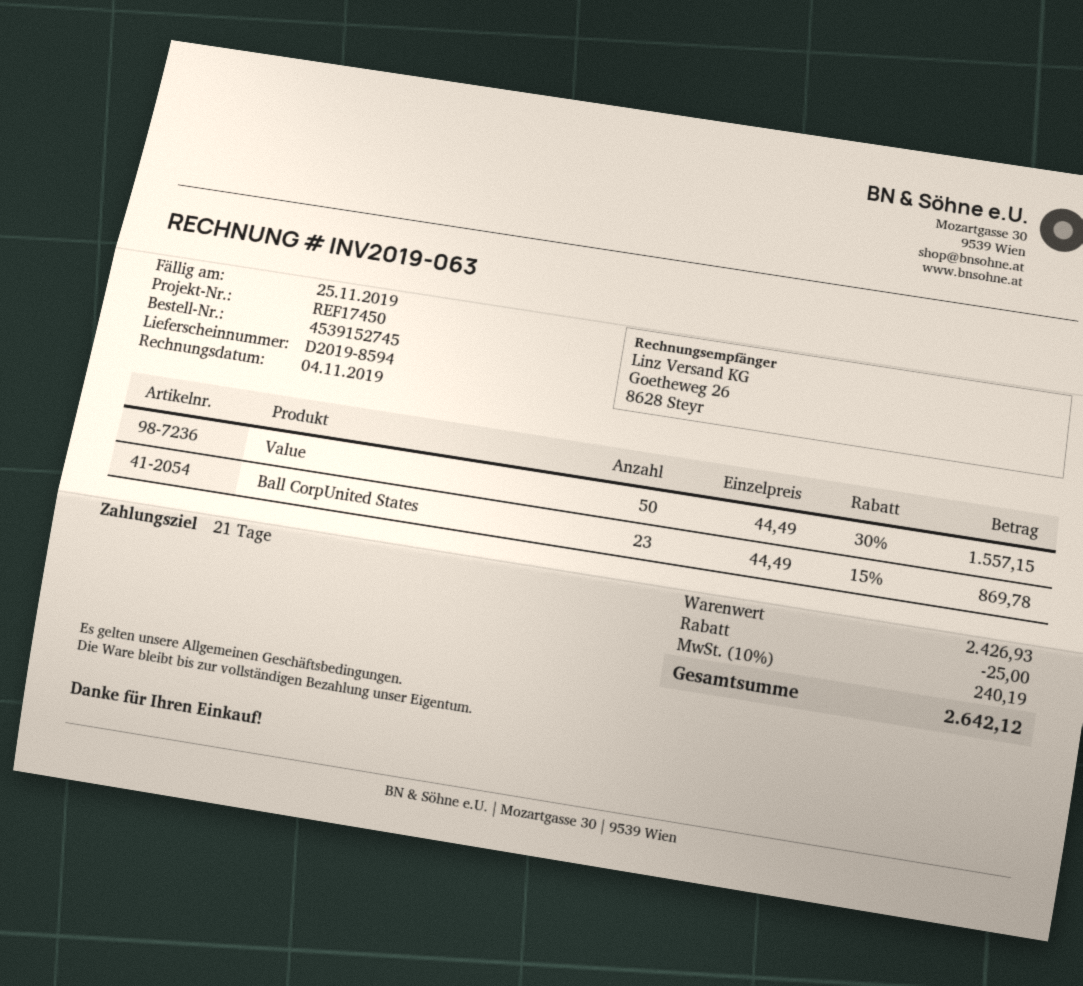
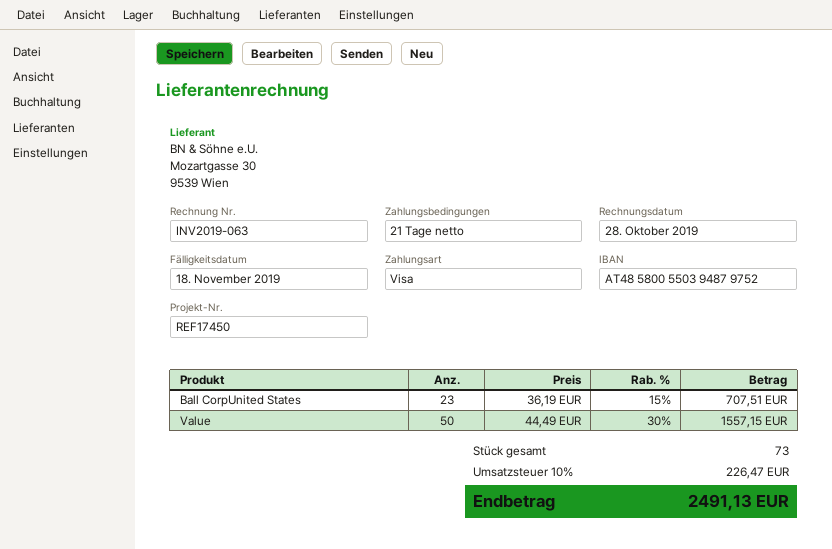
invoice date: 2019-11-04 -> 2019-10-28
due date: 2019-11-25 -> 2019-11-18
Ball CorpUnited States: 23 x 44.49 - 15% = 869.78 -> 23 x 36.19 - 15% = 707.51
discount: 25.00 -> none
tax: 10% = 240.19 -> 10% = 226.47
total: 2642.12 -> 2491.13

